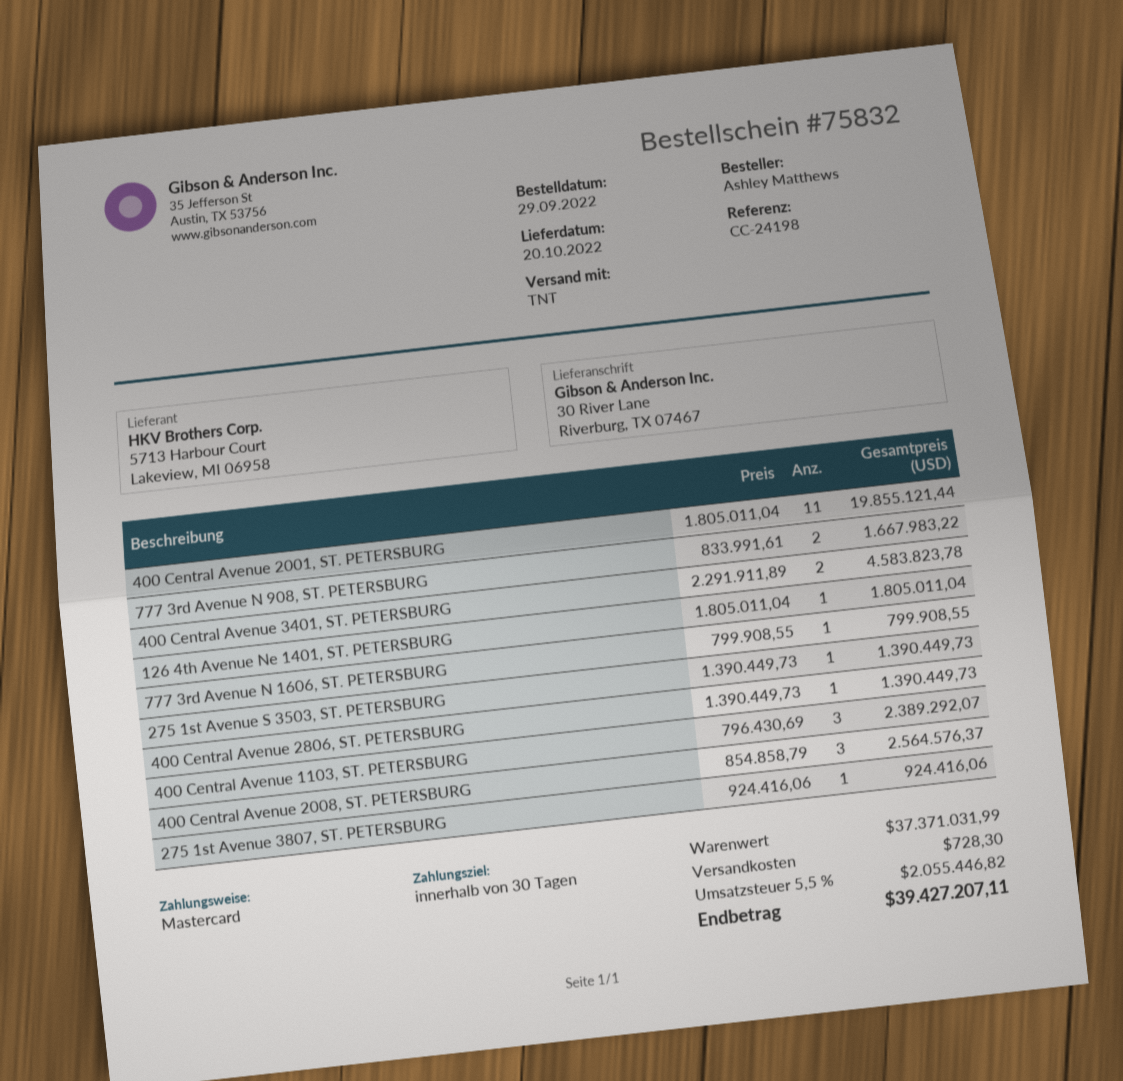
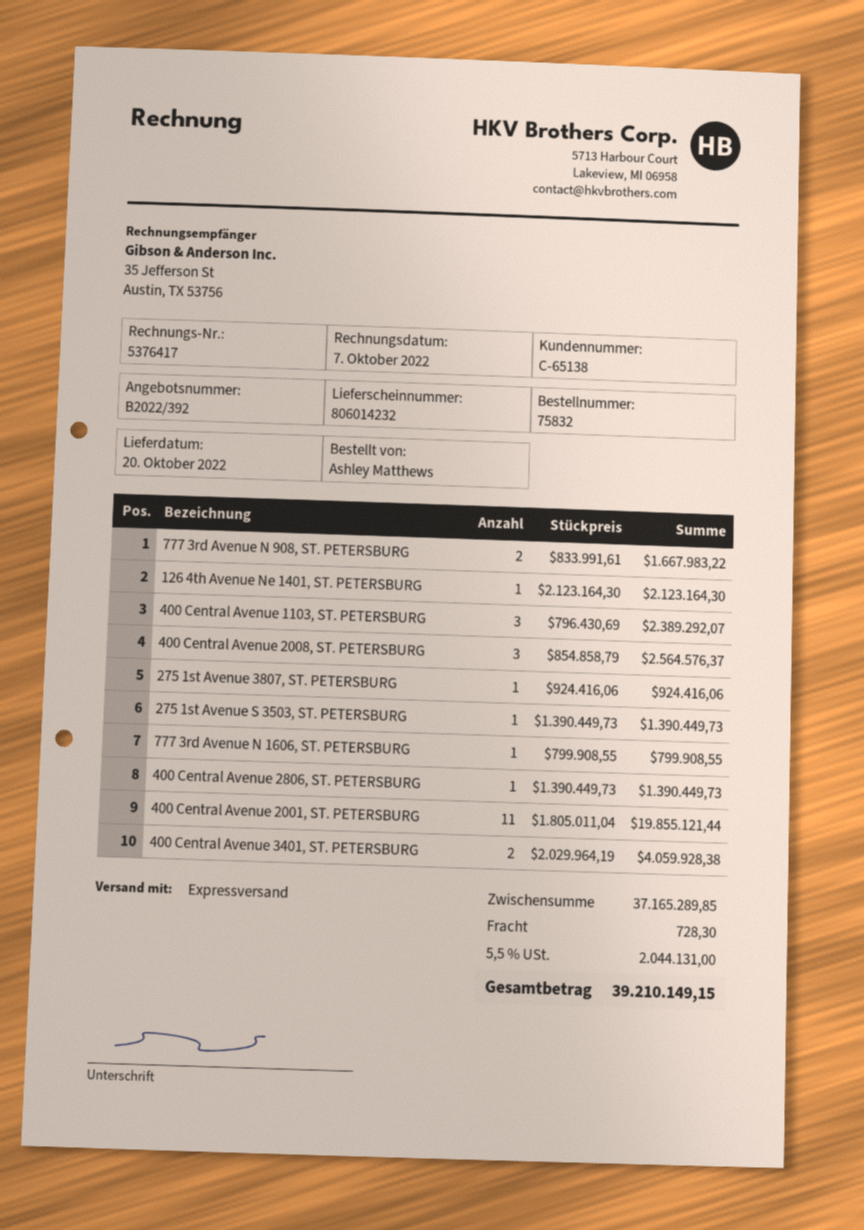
shipping method: TNT -> express
400 Central Avenue 3401, ST. PETERSBURG: 2 x 2291911.89 = 4583823.78 -> 2 x 2029964.19 = 4059928.38
126 4th Avenue Ne 1401, ST. PETERSBURG: 1 x 1805011.04 = 1805011.04 -> 1 x 2123164.30 = 2123164.30
subtotal: 37371031.99 -> 37165289.85
tax: 5.5% = 2055446.82 -> 5.5% = 2044131.00
total: 39427207.11 -> 39210149.15

